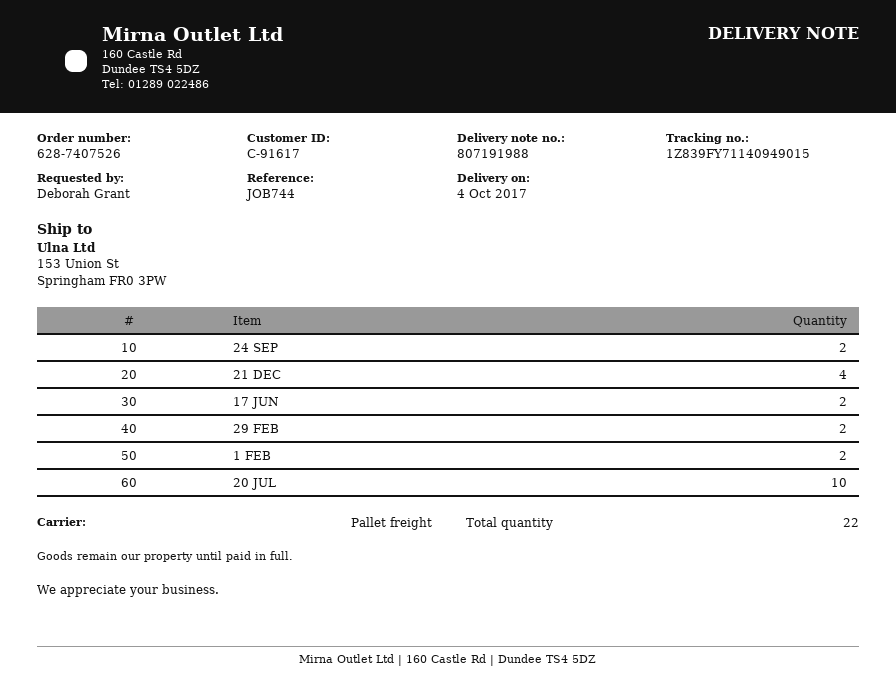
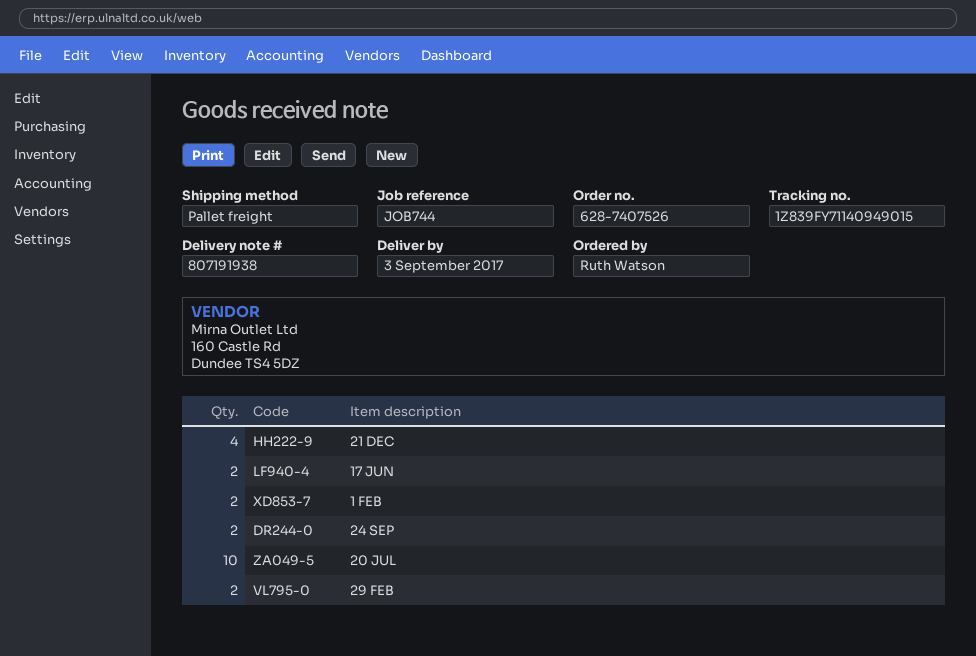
delivery note number: 807191988 -> 807191938
delivery date: 2017-10-04 -> 2017-09-03
ordered by: Deborah Grant -> Ruth Watson

